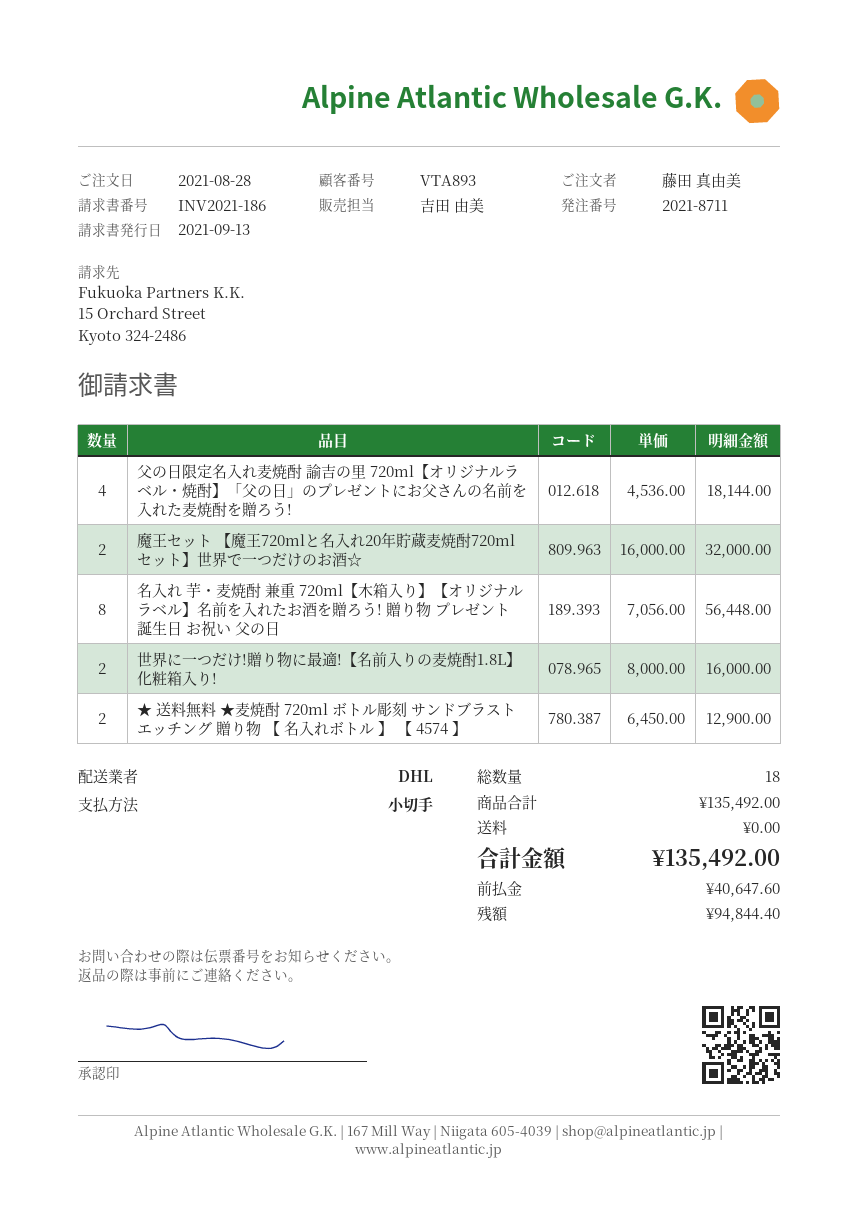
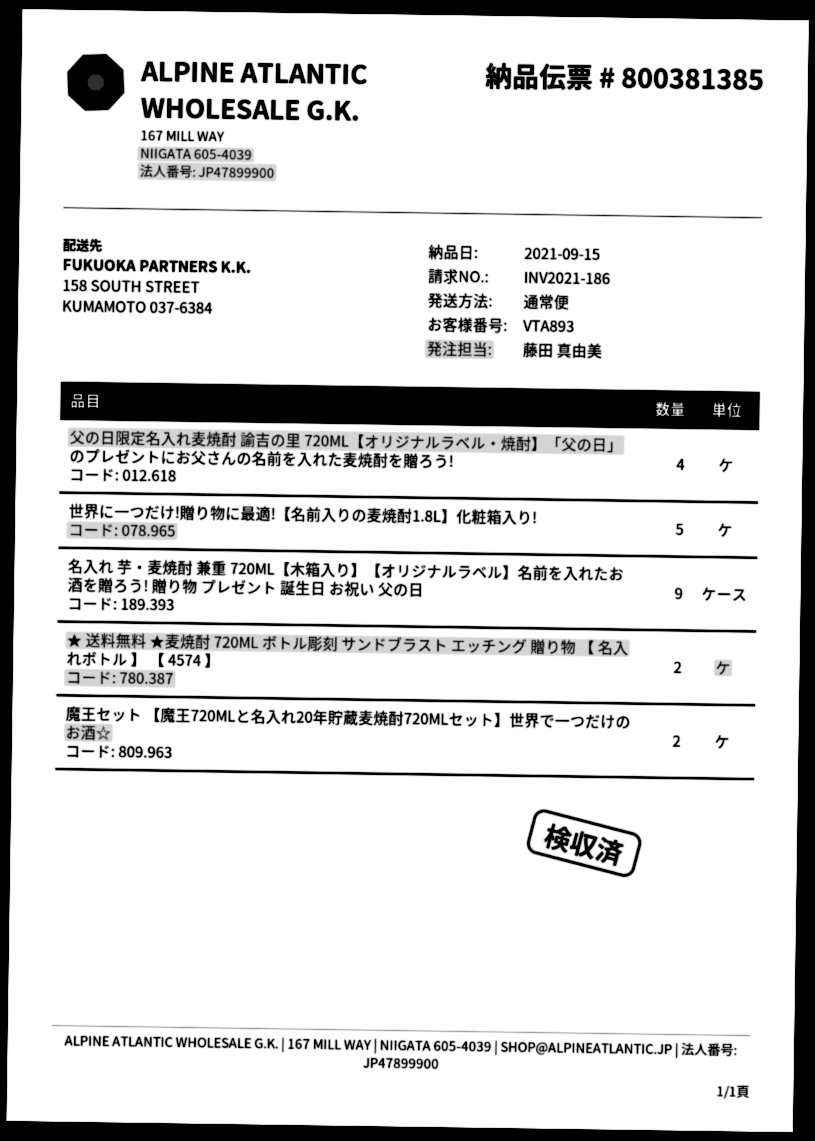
shipping method: DHL -> standard
名入れ 芋・麦焼酎 兼重 720ml【木箱入り】【オリジナルラベル】名前を入れたお酒を贈ろう! 贈り物 プレゼント 誕生日 お祝い 父の日: 8 -> 9
世界に一つだけ!贈り物に最適!【名前入りの麦焼酎1.8L】化粧箱入り!: 2 -> 5

